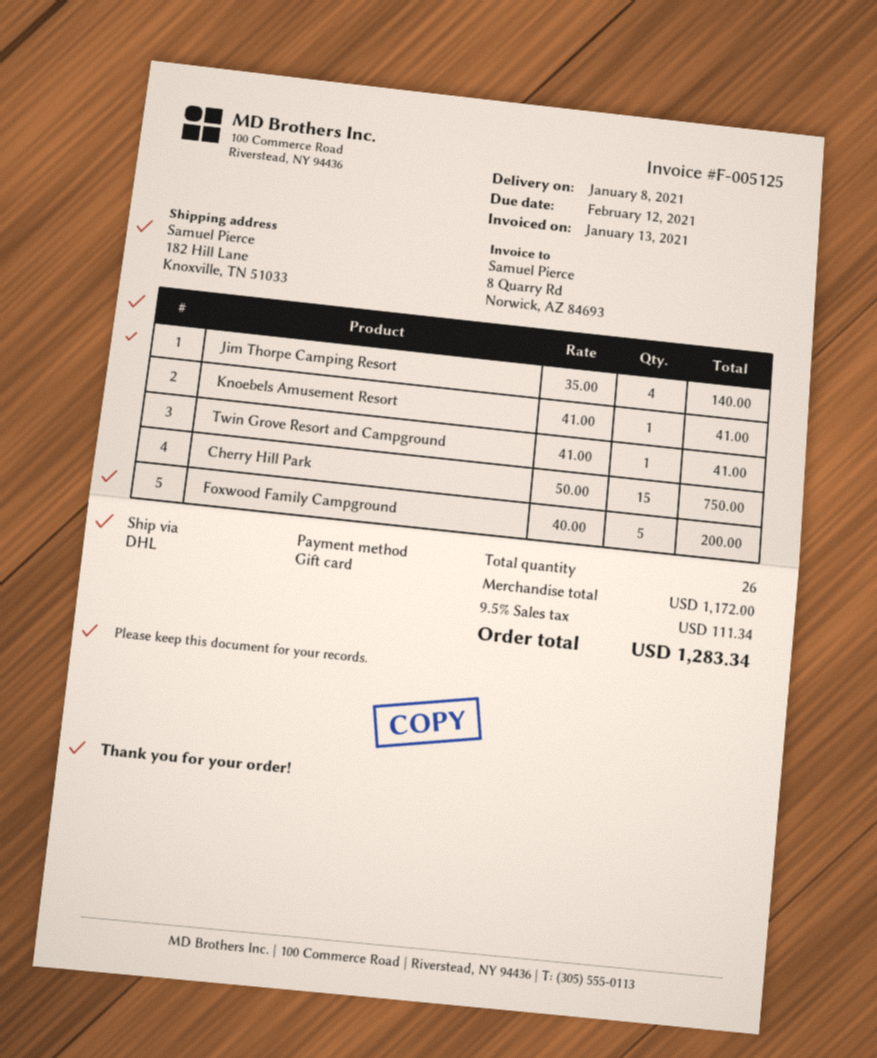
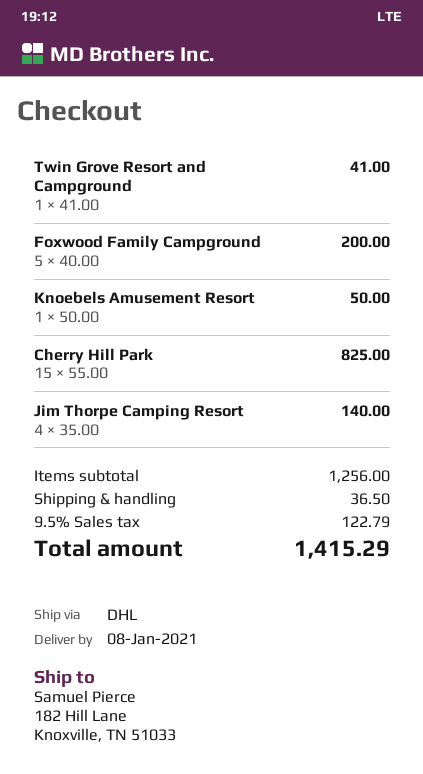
Knoebels Amusement Resort: 1 x 41.00 = 41.00 -> 1 x 50.00 = 50.00
Cherry Hill Park: 15 x 50.00 = 750.00 -> 15 x 55.00 = 825.00
subtotal: 1172.00 -> 1256.00
shipping: none -> 36.50
tax: 9.5% = 111.34 -> 9.5% = 122.79
total: 1283.34 -> 1415.29

